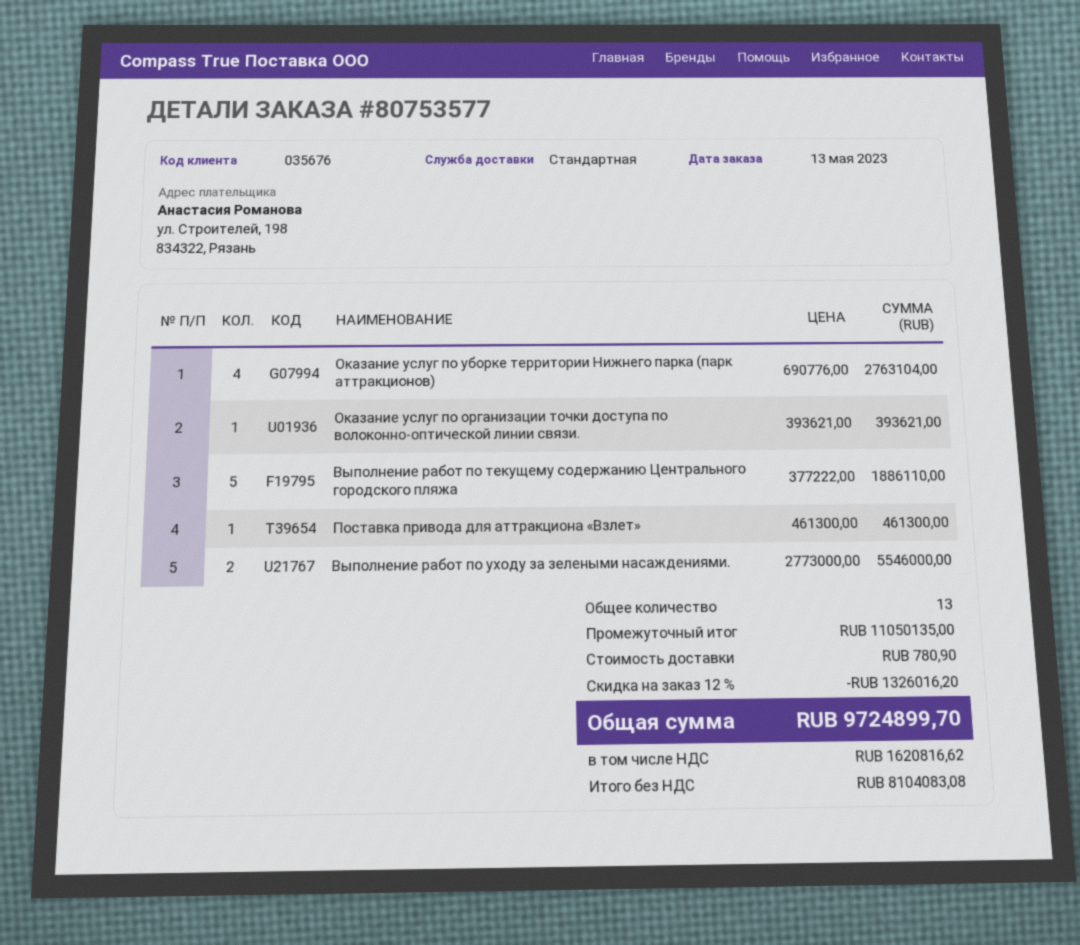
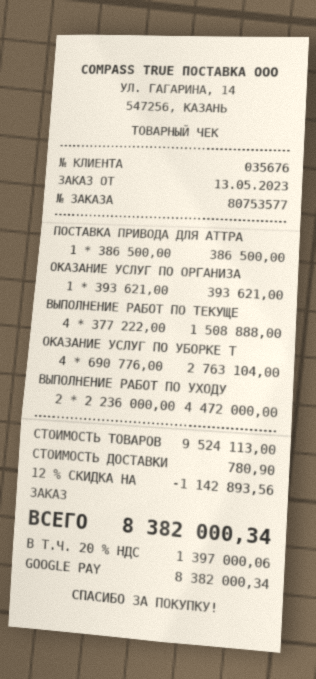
Выполнение работ по текущему содержанию Центрального городского пляжа: 5 x 377222.00 = 1886110.00 -> 4 x 377222.00 = 1508888.00
Поставка привода для аттракциона «Взлет»: 1 x 461300.00 = 461300.00 -> 1 x 386500.00 = 386500.00
Выполнение работ по уходу за зелеными насаждениями.: 2 x 2773000.00 = 5546000.00 -> 2 x 2236000.00 = 4472000.00
subtotal: 11050135.00 -> 9524113.00
discount: 12% = 1326016.20 -> 12% = 1142893.56
tax: 1620816.62 -> 1397000.06
total: 9724899.70 -> 8382000.34

